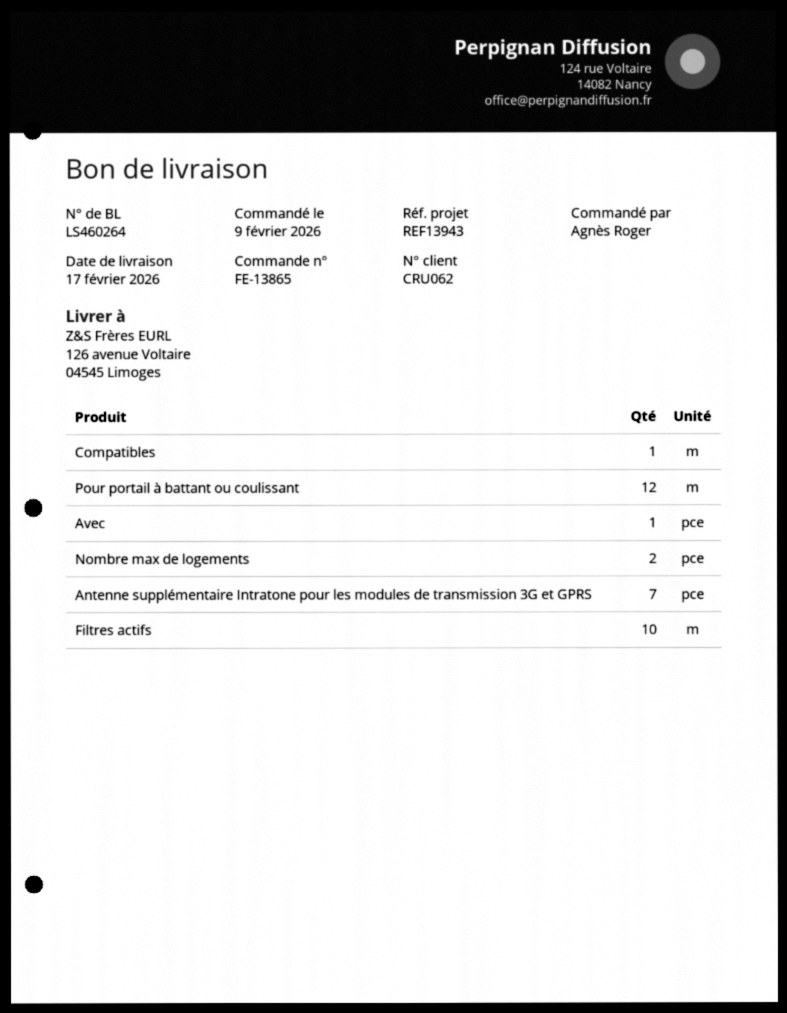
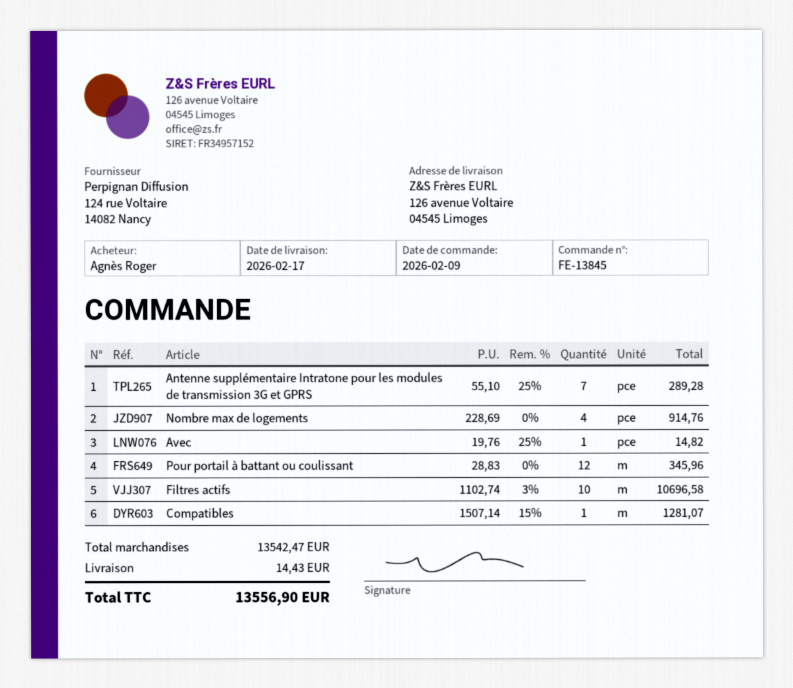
order number: FE-13865 -> FE-13845
Nombre max de logements: 2 -> 4

